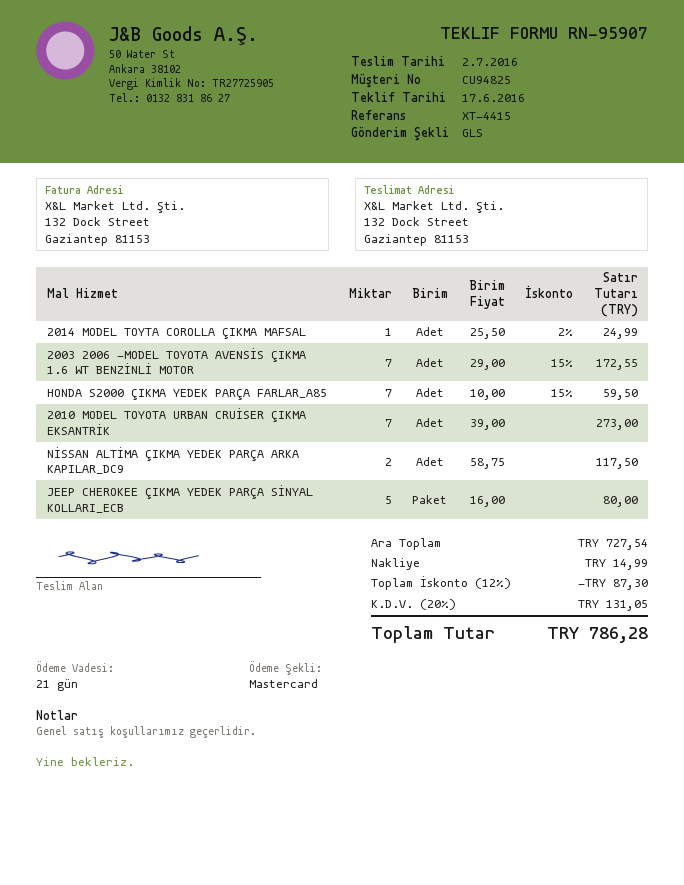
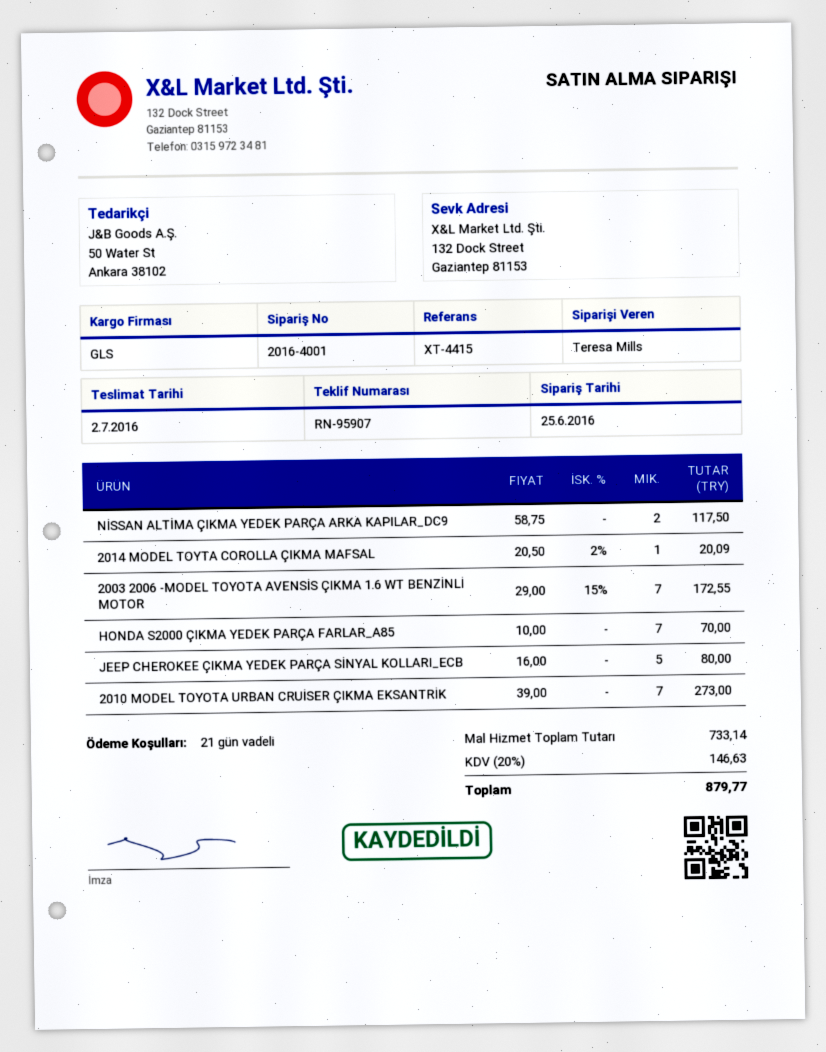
2014 MODEL TOYTA COROLLA ÇIKMA MAFSAL: 1 x 25.50 - 2% = 24.99 -> 1 x 20.50 - 2% = 20.09
HONDA S2000 ÇIKMA YEDEK PARÇA FARLAR_A85: 7 x 10.00 - 15% = 59.50 -> 7 x 10.00 = 70.00
subtotal: 727.54 -> 733.14
discount: 12% = 87.30 -> none
shipping: 14.99 -> none
tax: 20% = 131.05 -> 20% = 146.63
total: 786.28 -> 879.77

